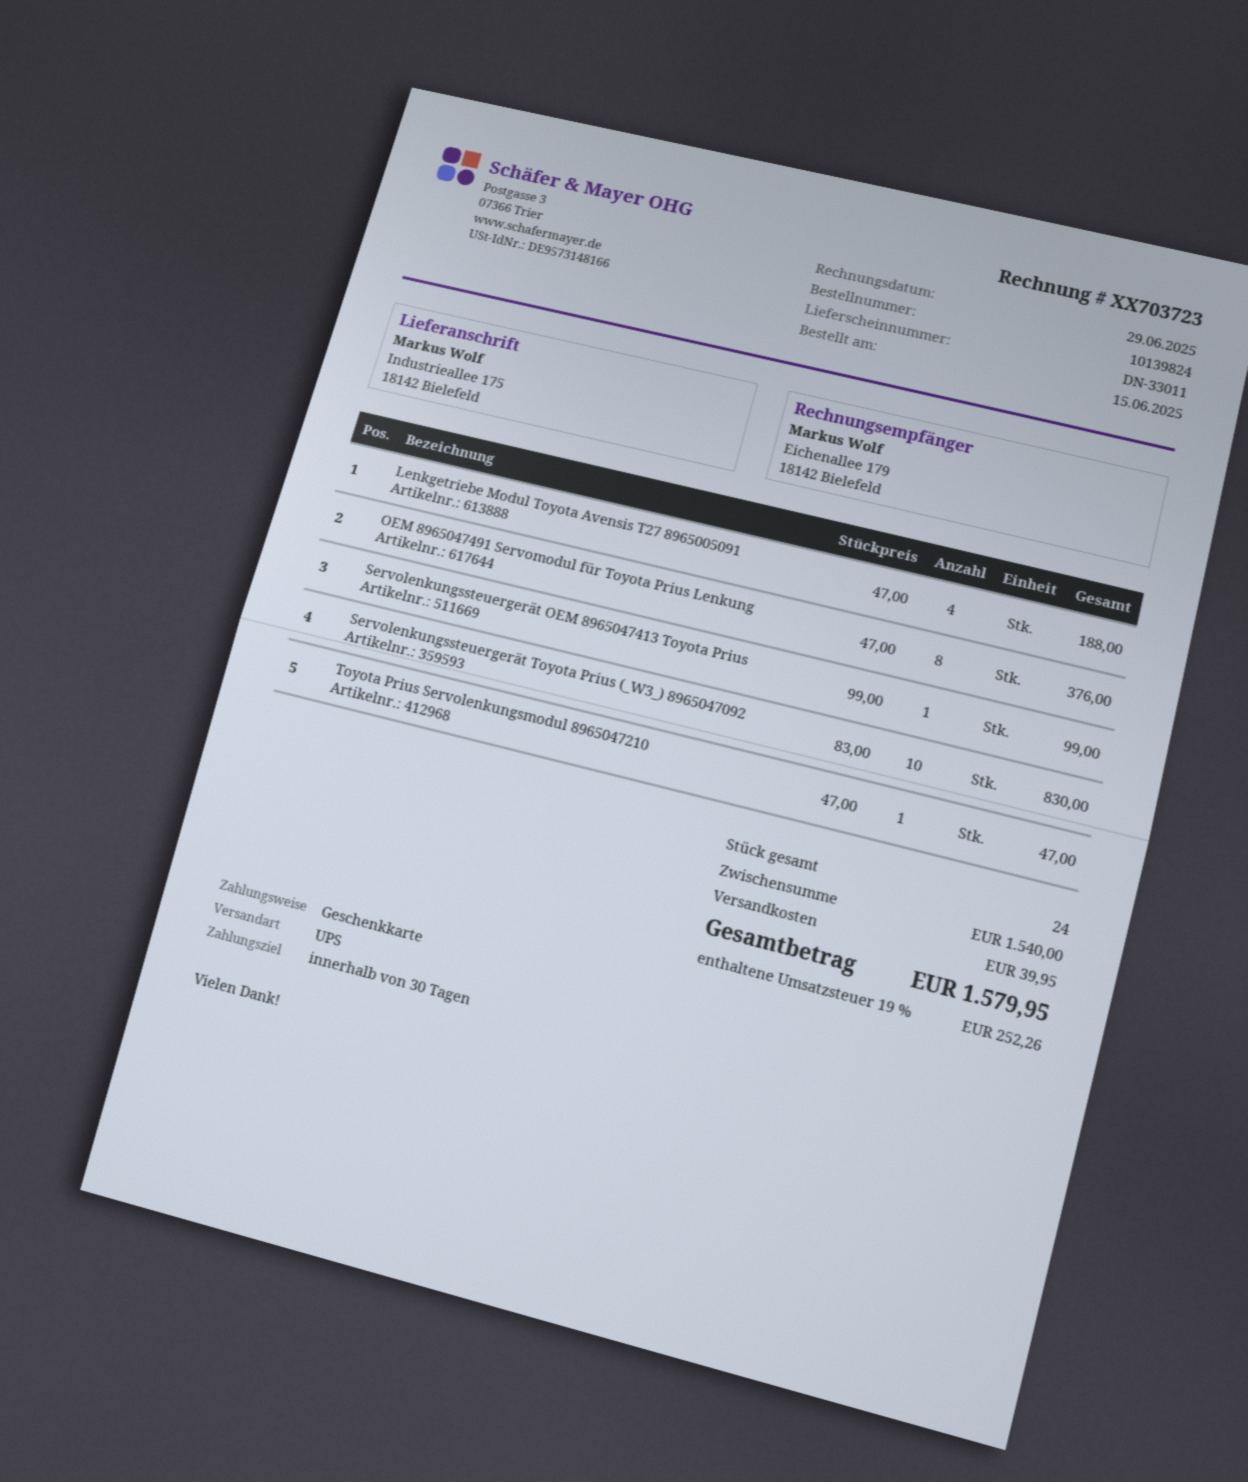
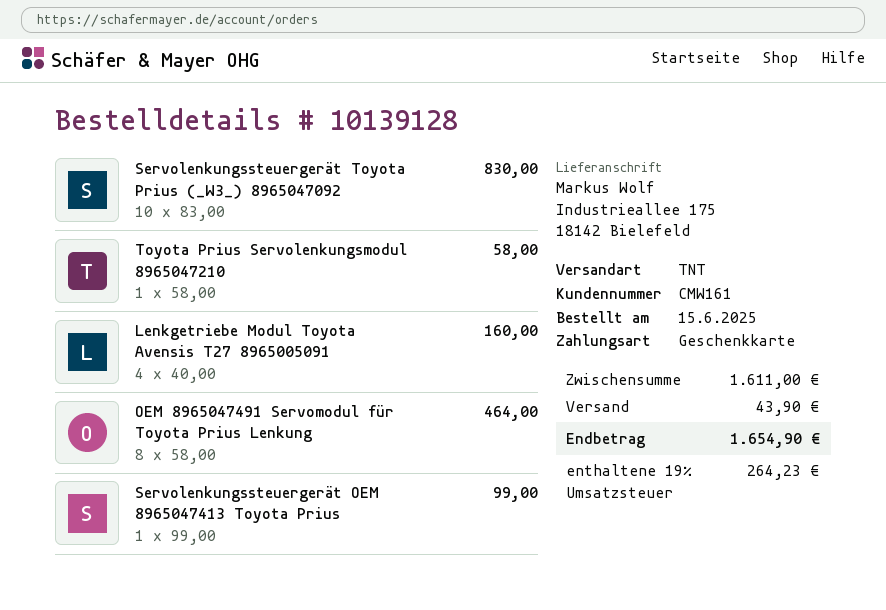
order number: 10139824 -> 10139128
shipping method: UPS -> TNT
Lenkgetriebe Modul Toyota Avensis T27 8965005091: 4 x 47.00 = 188.00 -> 4 x 40.00 = 160.00
OEM 8965047491 Servomodul für Toyota Prius Lenkung: 8 x 47.00 = 376.00 -> 8 x 58.00 = 464.00
Toyota Prius Servolenkungsmodul 8965047210: 1 x 47.00 = 47.00 -> 1 x 58.00 = 58.00
subtotal: 1540.00 -> 1611.00
shipping: 39.95 -> 43.90
tax: 19% = 252.26 -> 19% = 264.23
total: 1579.95 -> 1654.90

